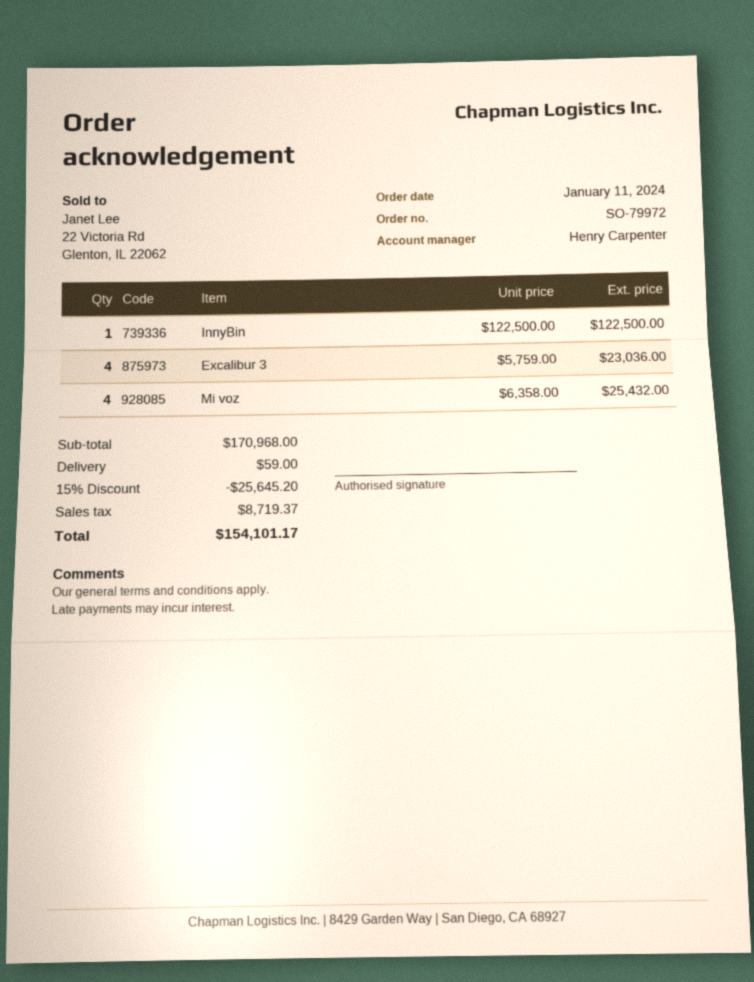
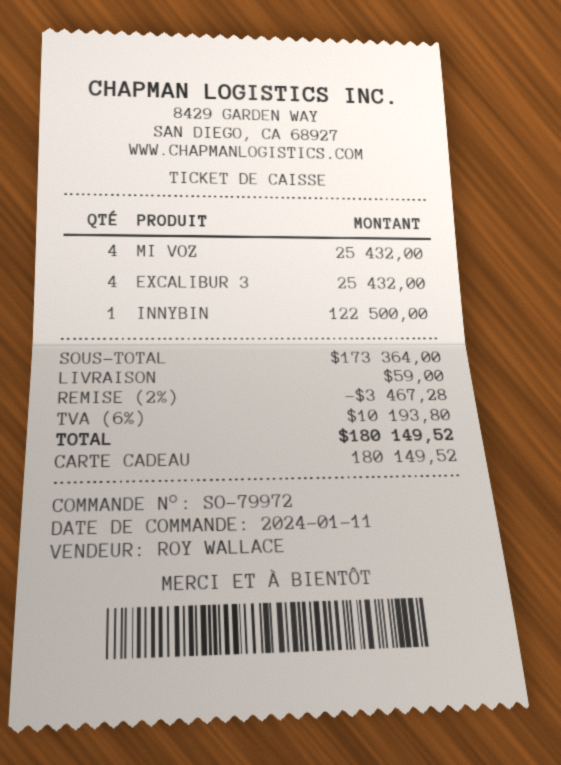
sales rep: Henry Carpenter -> ROY WALLACE
Excalibur 3: 4 for 23036.00 -> 4 for 25432.00
subtotal: 170968.00 -> 173364.00
discount: 15% = 25645.20 -> 2% = 3467.28
tax: 8719.37 -> 10193.80
total: 154101.17 -> 180149.52

